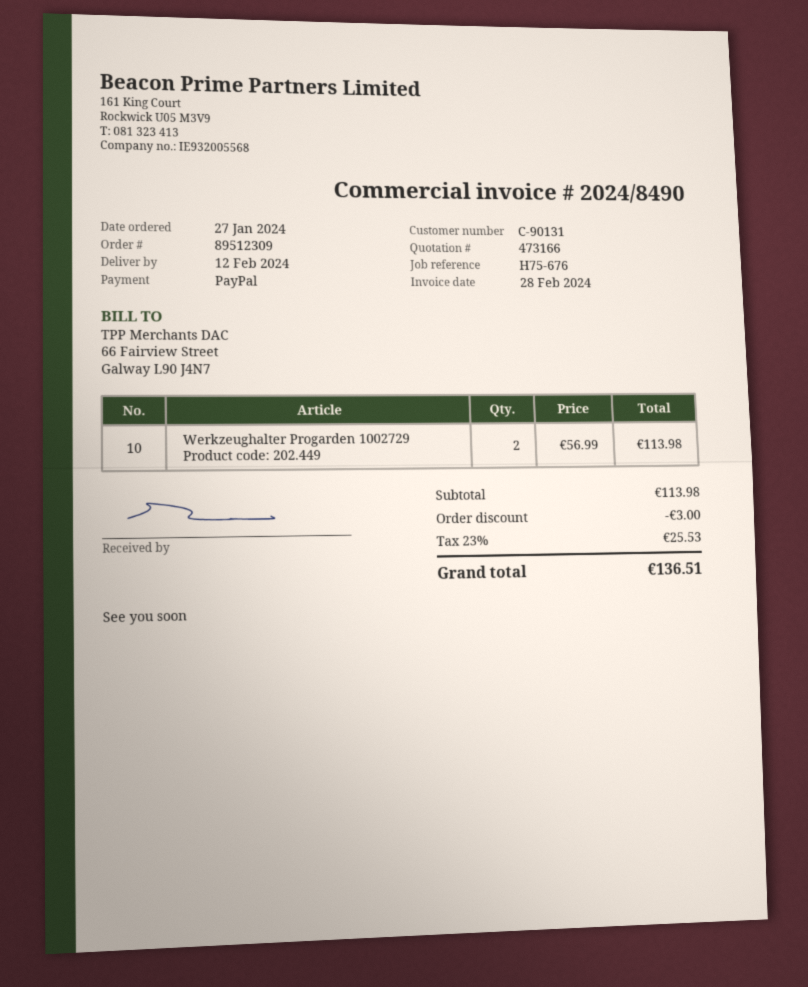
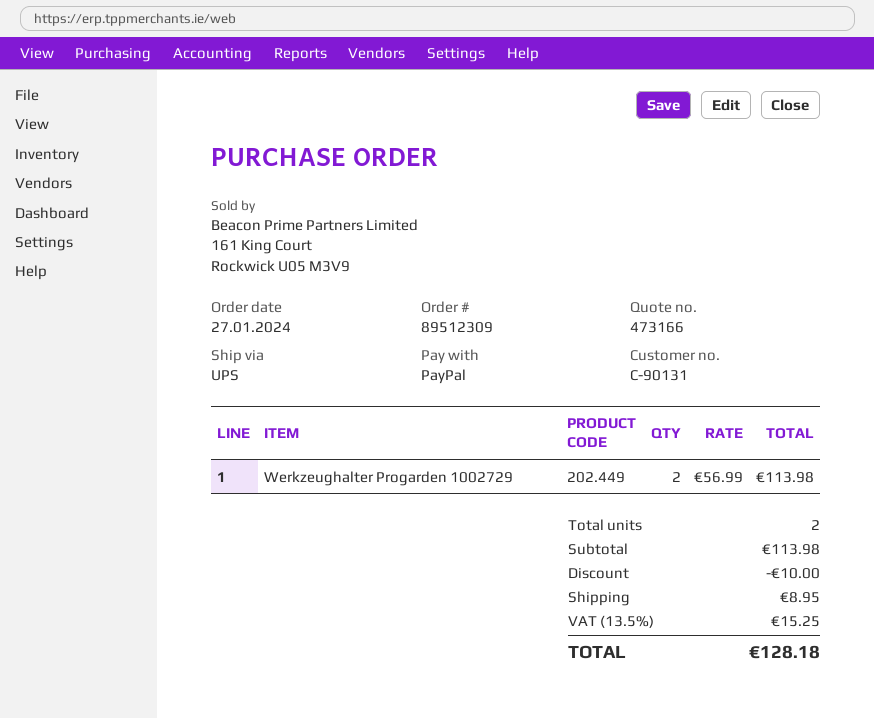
discount: 3.00 -> 10.00
shipping: none -> 8.95
tax: 23% = 25.53 -> 13.5% = 15.25
total: 136.51 -> 128.18

